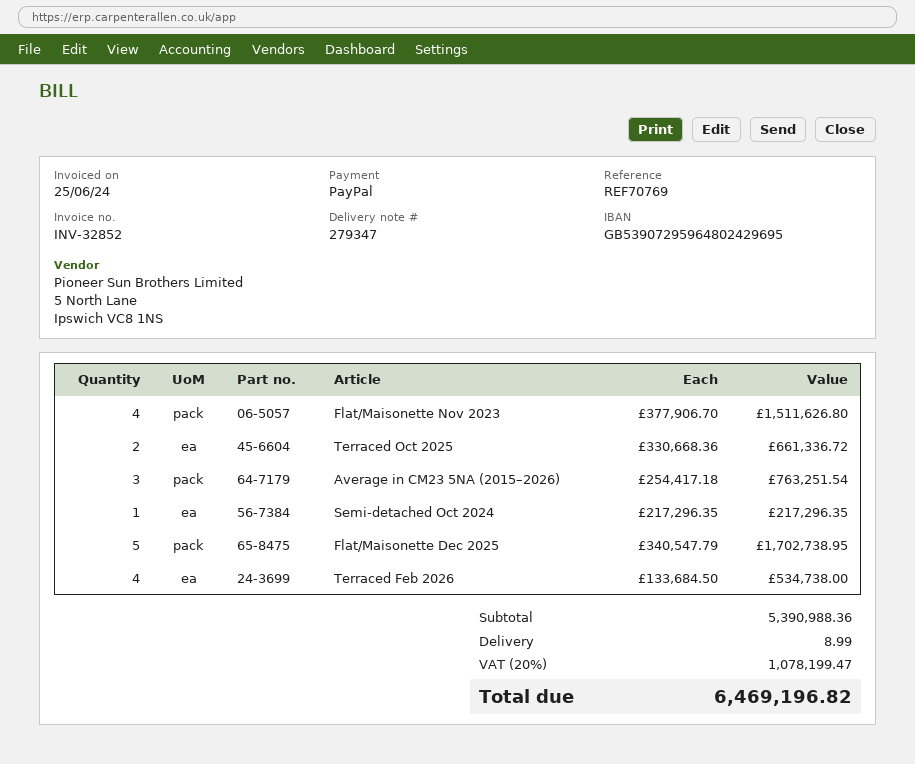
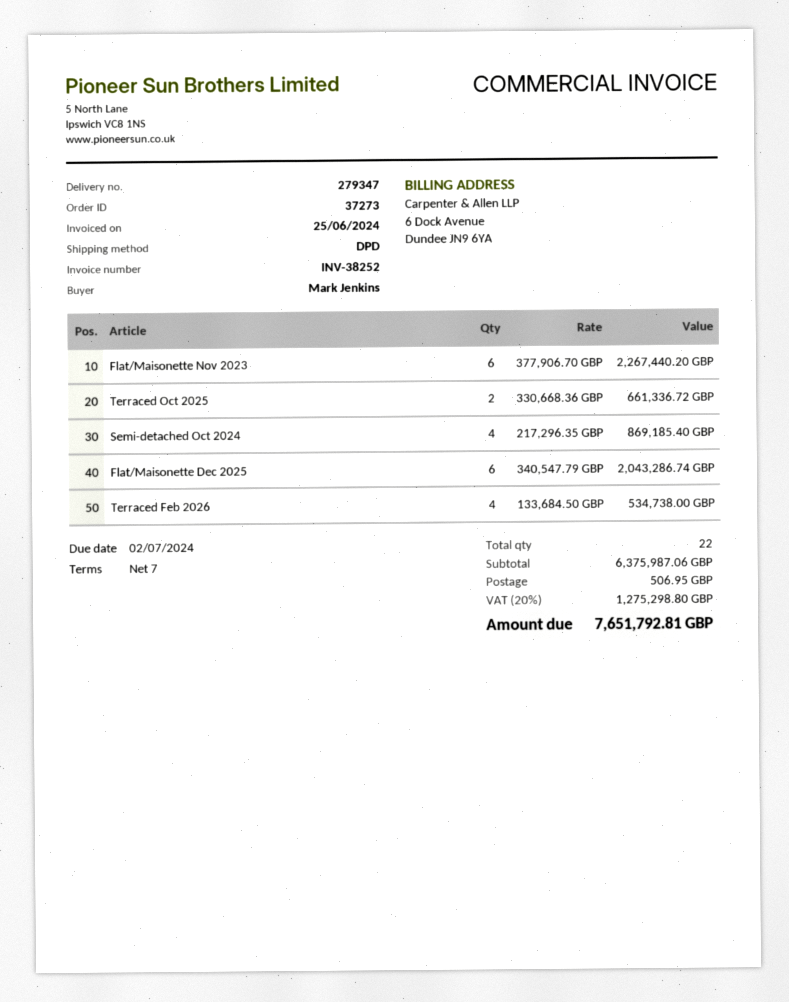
invoice number: INV-32852 -> INV-38252
Flat/Maisonette Nov 2023: 4 x 377906.70 = 1511626.80 -> 6 x 377906.70 = 2267440.20
Average in CM23 5NA (2015–2026): 3 x 254417.18 = 763251.54 -> none
Semi-detached Oct 2024: 1 x 217296.35 = 217296.35 -> 4 x 217296.35 = 869185.40
Flat/Maisonette Dec 2025: 5 x 340547.79 = 1702738.95 -> 6 x 340547.79 = 2043286.74
subtotal: 5390988.36 -> 6375987.06
shipping: 8.99 -> 506.95
tax: 20% = 1078199.47 -> 20% = 1275298.80
total: 6469196.82 -> 7651792.81

